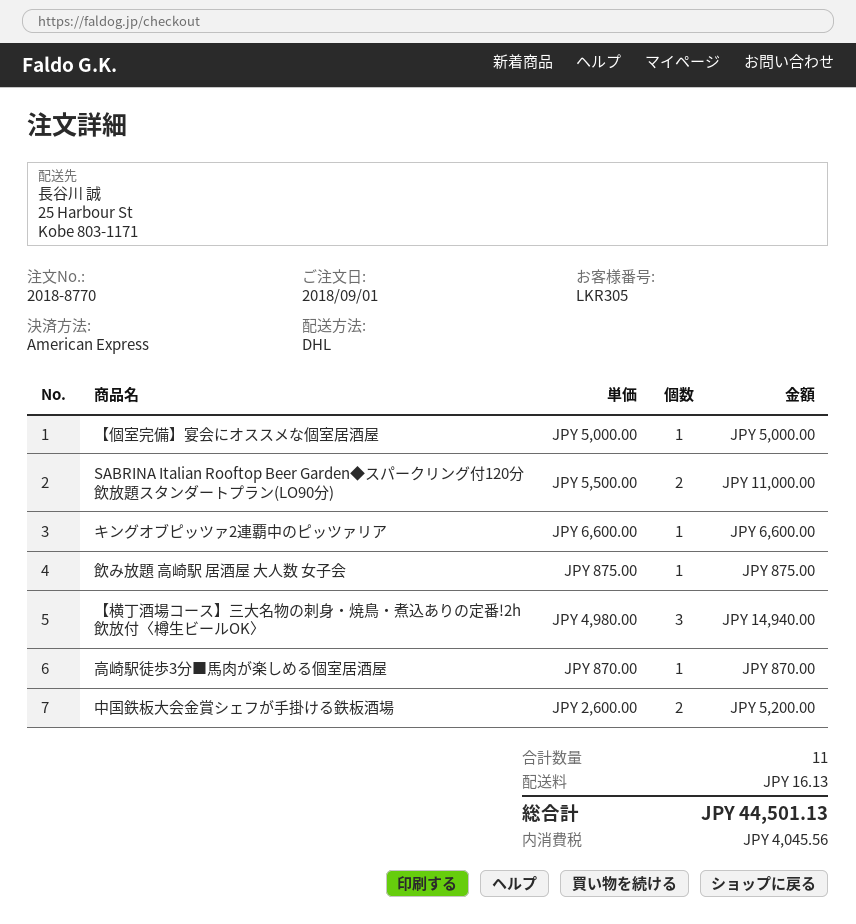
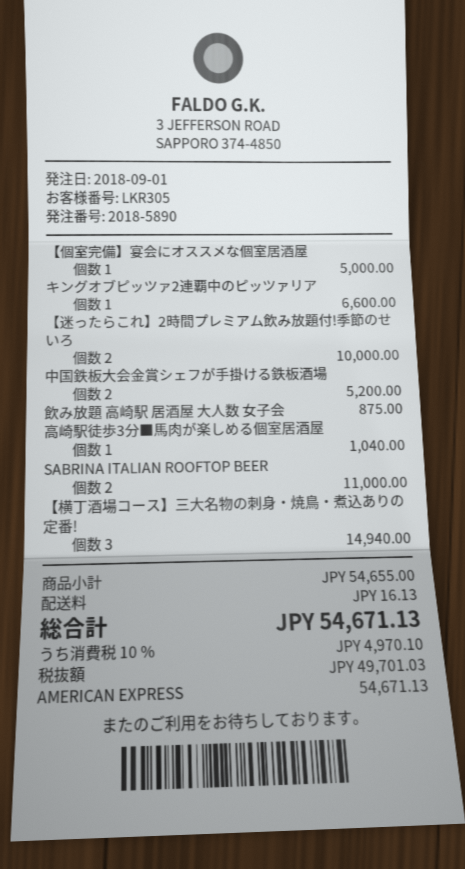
order number: 2018-8770 -> 2018-5890
高崎駅徒歩3分■馬肉が楽しめる個室居酒屋: 1 for 870.00 -> 1 for 1040.00
【迷ったらこれ】2時間プレミアム飲み放題付!季節のせいろ: none -> 2 for 10000.00
tax: 4045.56 -> 4970.10
total: 44501.13 -> 54671.13

